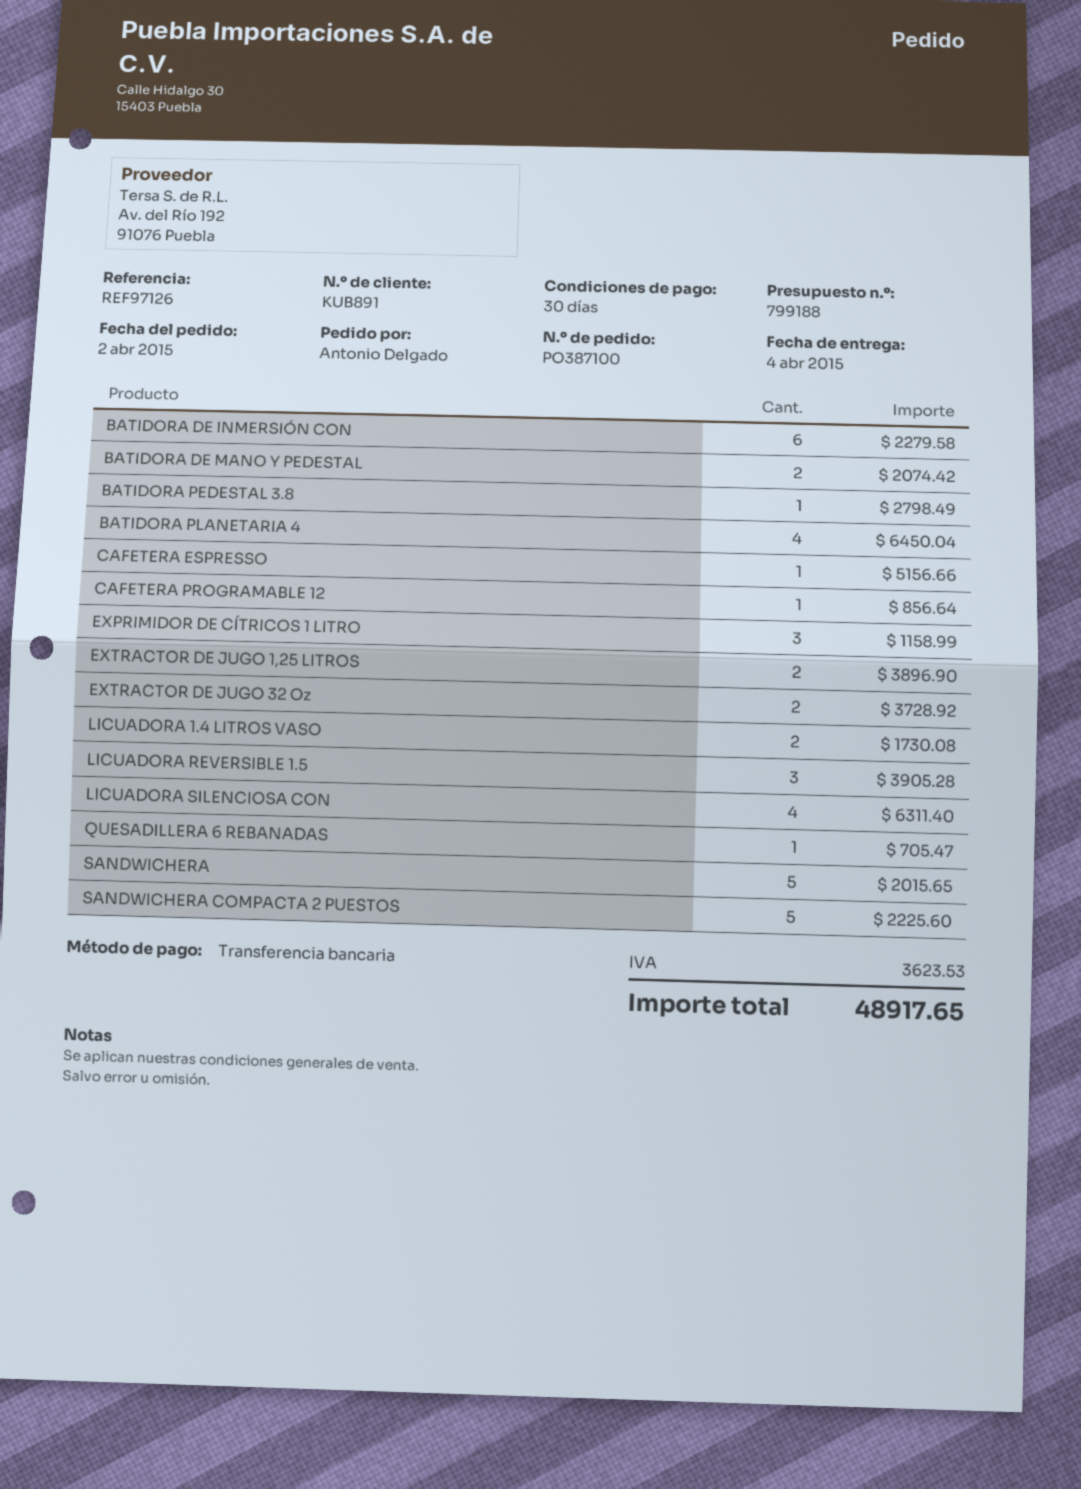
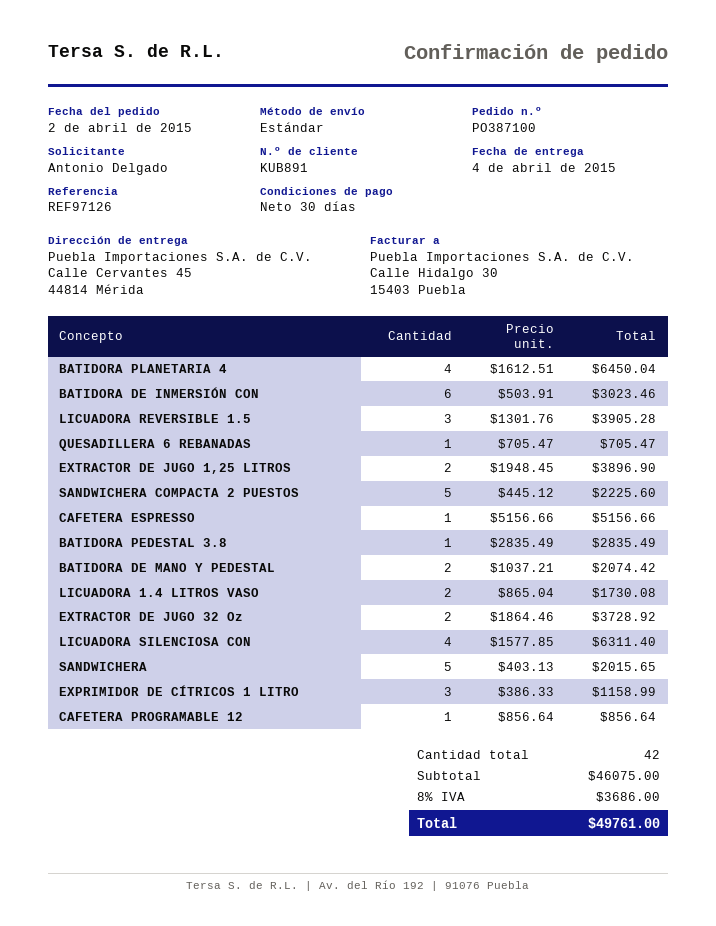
BATIDORA DE INMERSIÓN CON: 6 for 2279.58 -> 6 for 3023.46
BATIDORA PEDESTAL 3.8: 1 for 2798.49 -> 1 for 2835.49
tax: 3623.53 -> 3686.00
total: 48917.65 -> 49761.00

